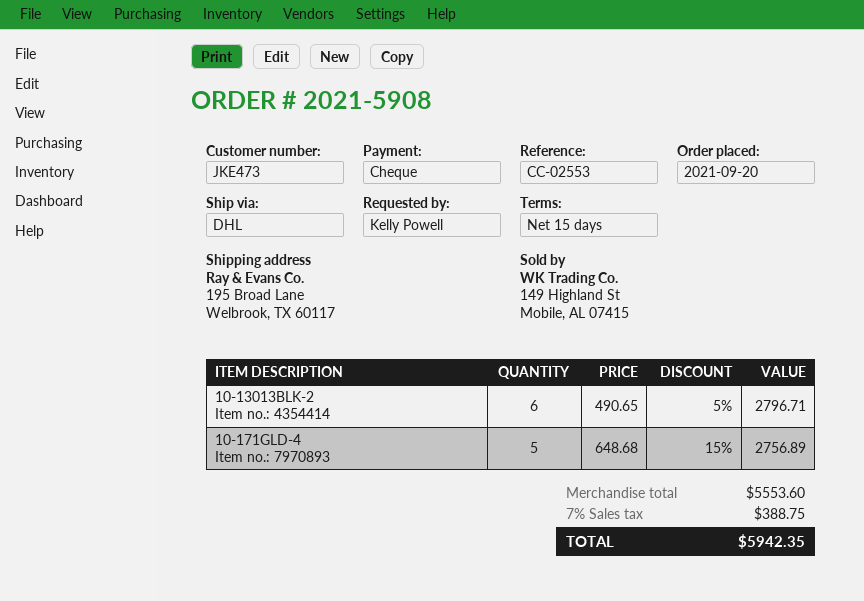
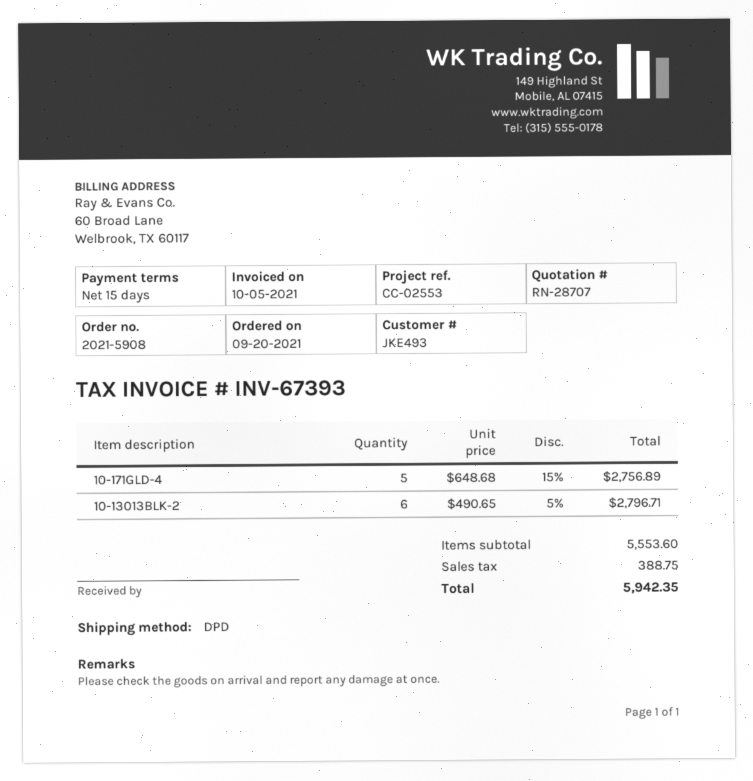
customer number: JKE473 -> JKE493
shipping method: DHL -> DPD

